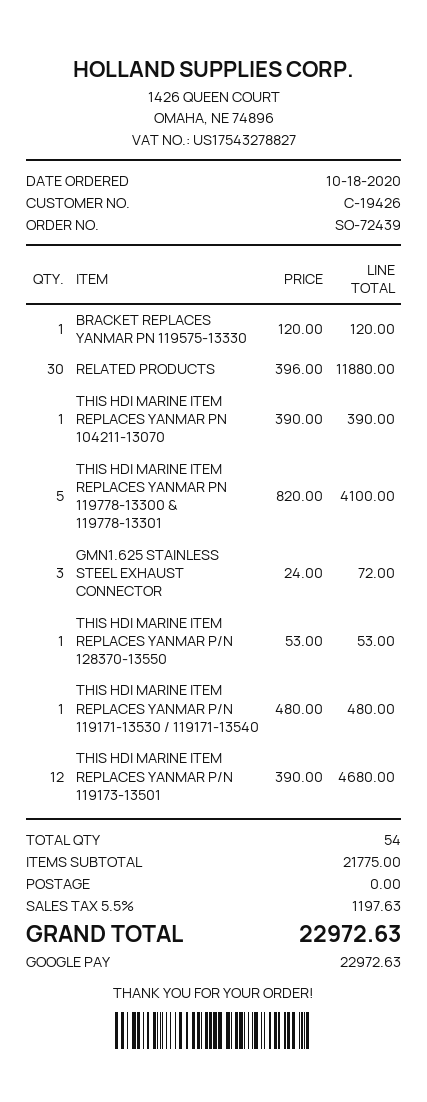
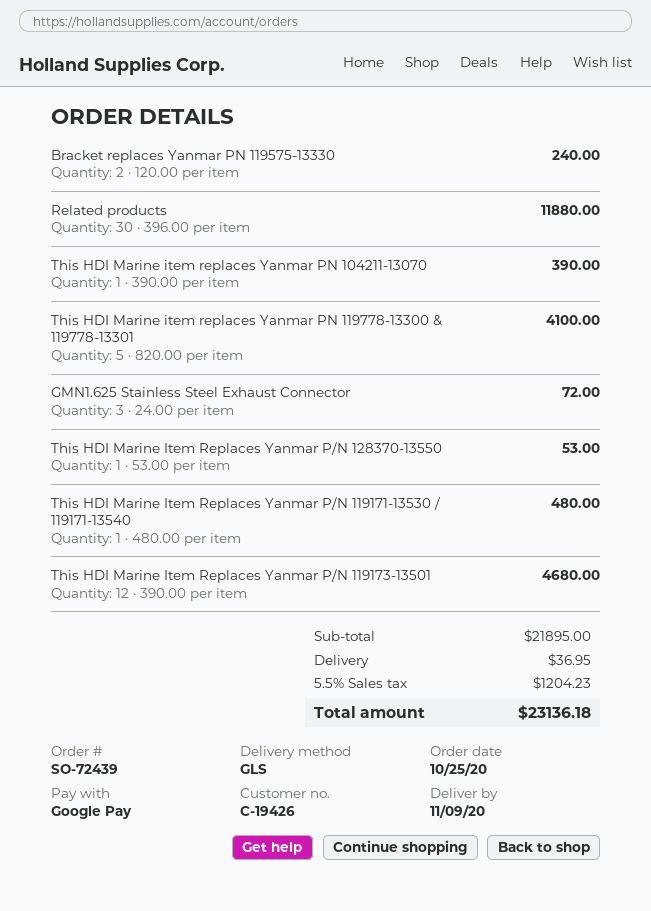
order date: 2020-10-18 -> 2020-10-25
BRACKET REPLACES YANMAR PN 119575-13330: 1 x 120.00 = 120.00 -> 2 x 120.00 = 240.00
subtotal: 21775.00 -> 21895.00
shipping: 0.00 -> 36.95
tax: 5.5% = 1197.63 -> 5.5% = 1204.23
total: 22972.63 -> 23136.18

